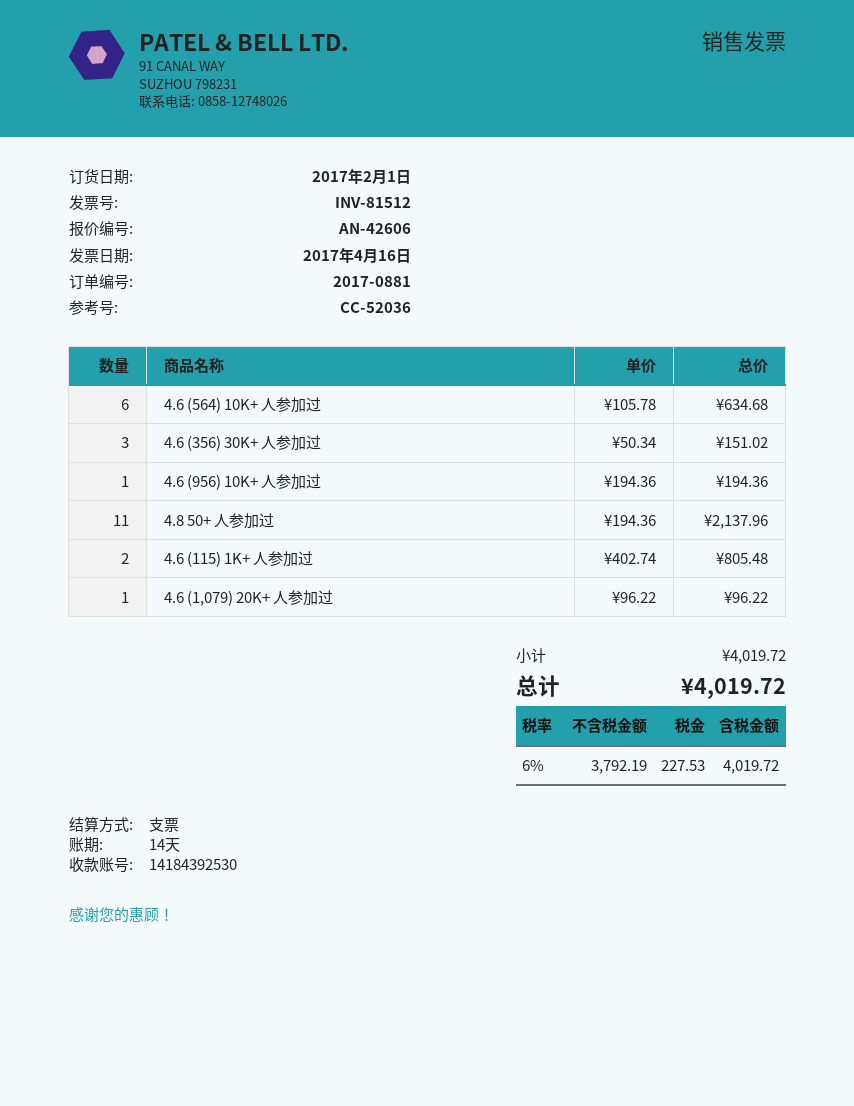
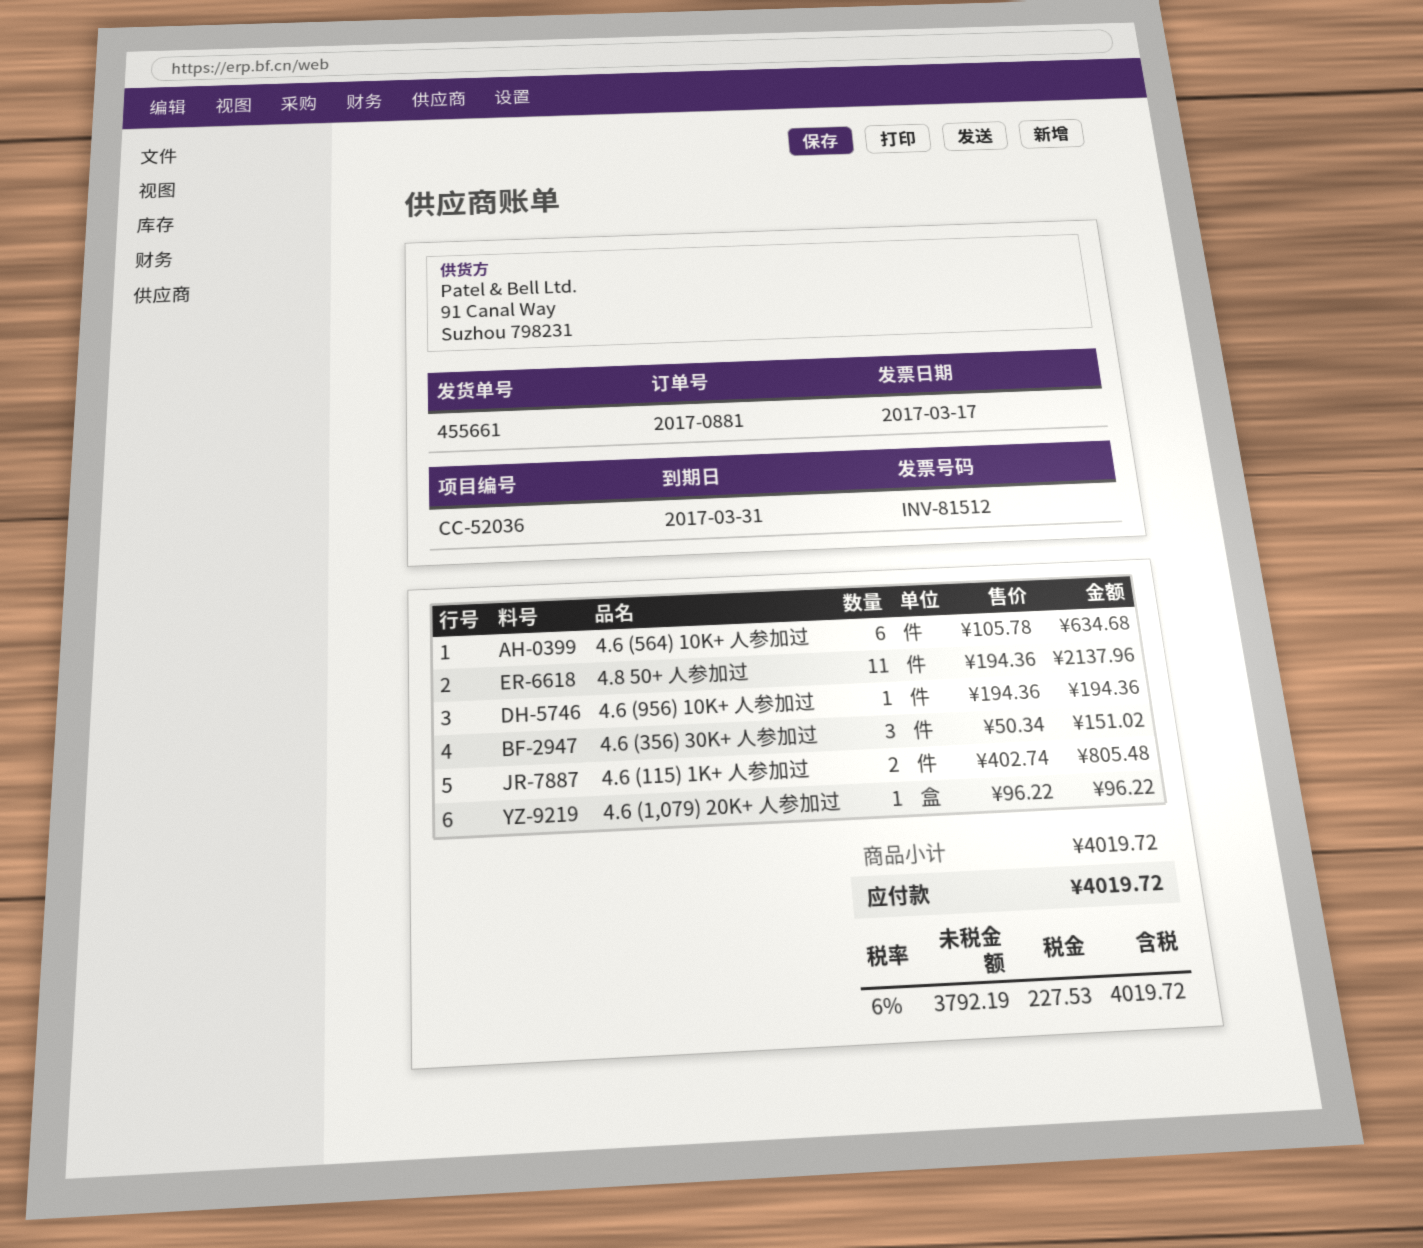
invoice date: 2017-04-16 -> 2017-03-17

